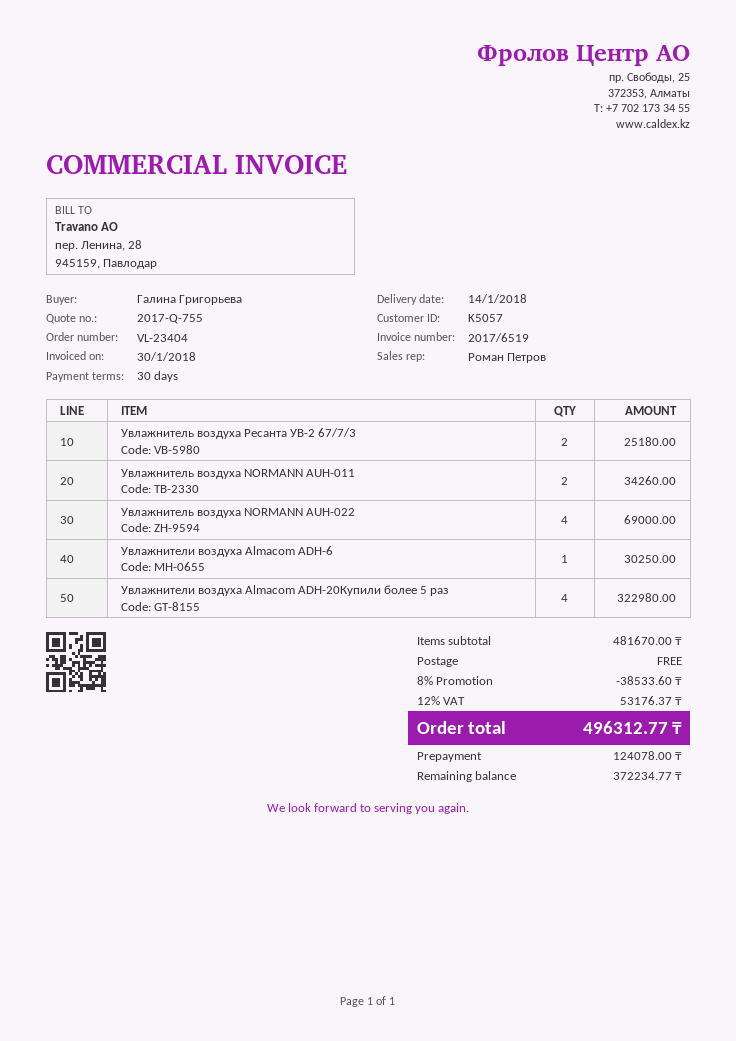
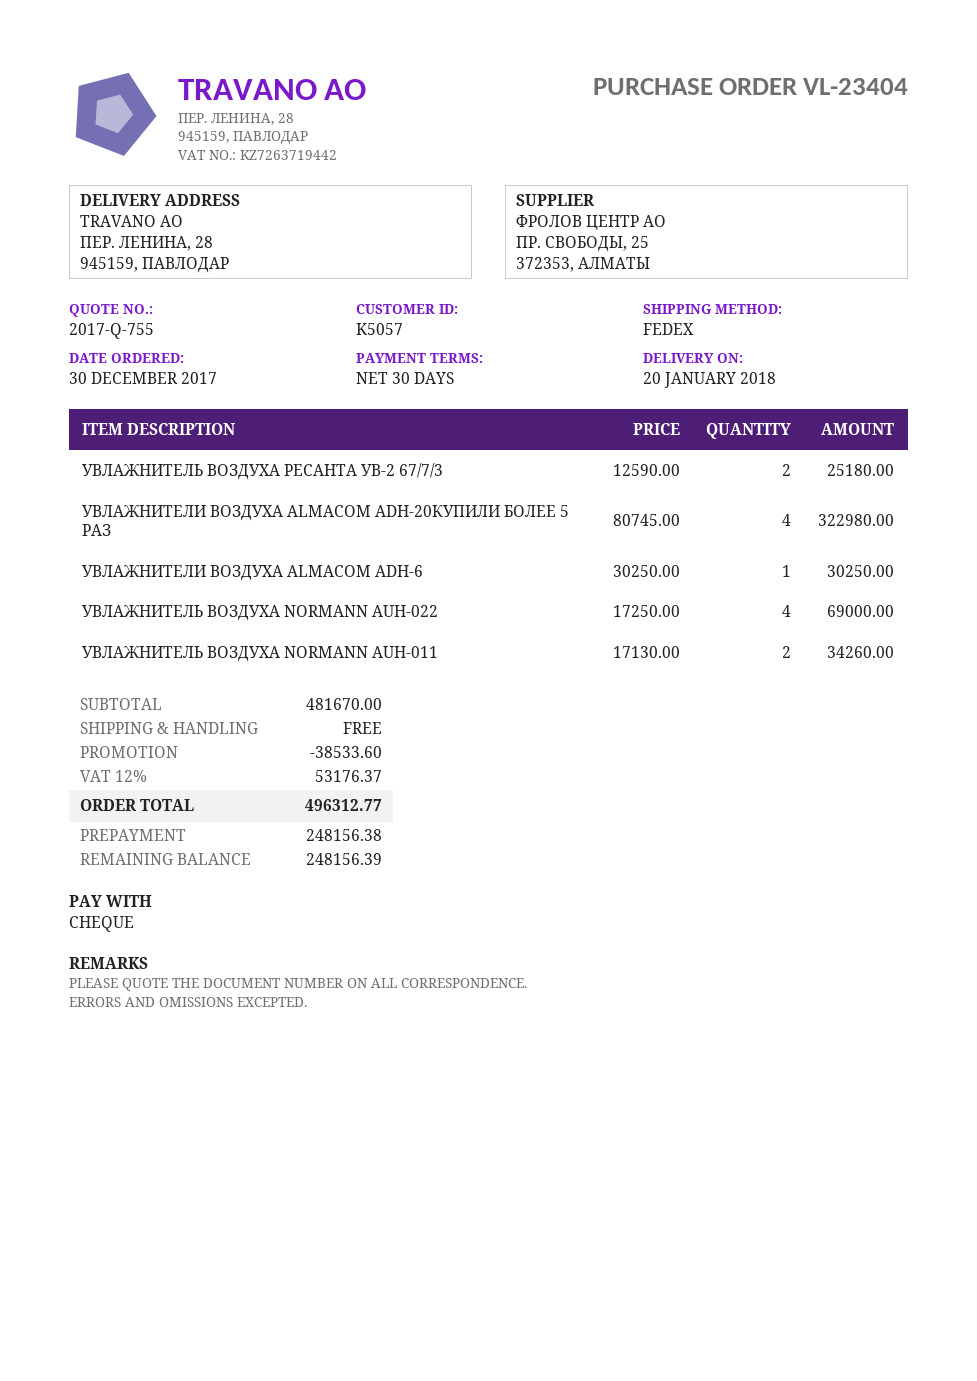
delivery date: 2018-01-14 -> 2018-01-20
deposit: 124078.00 -> 248156.38
balance: 372234.77 -> 248156.39

